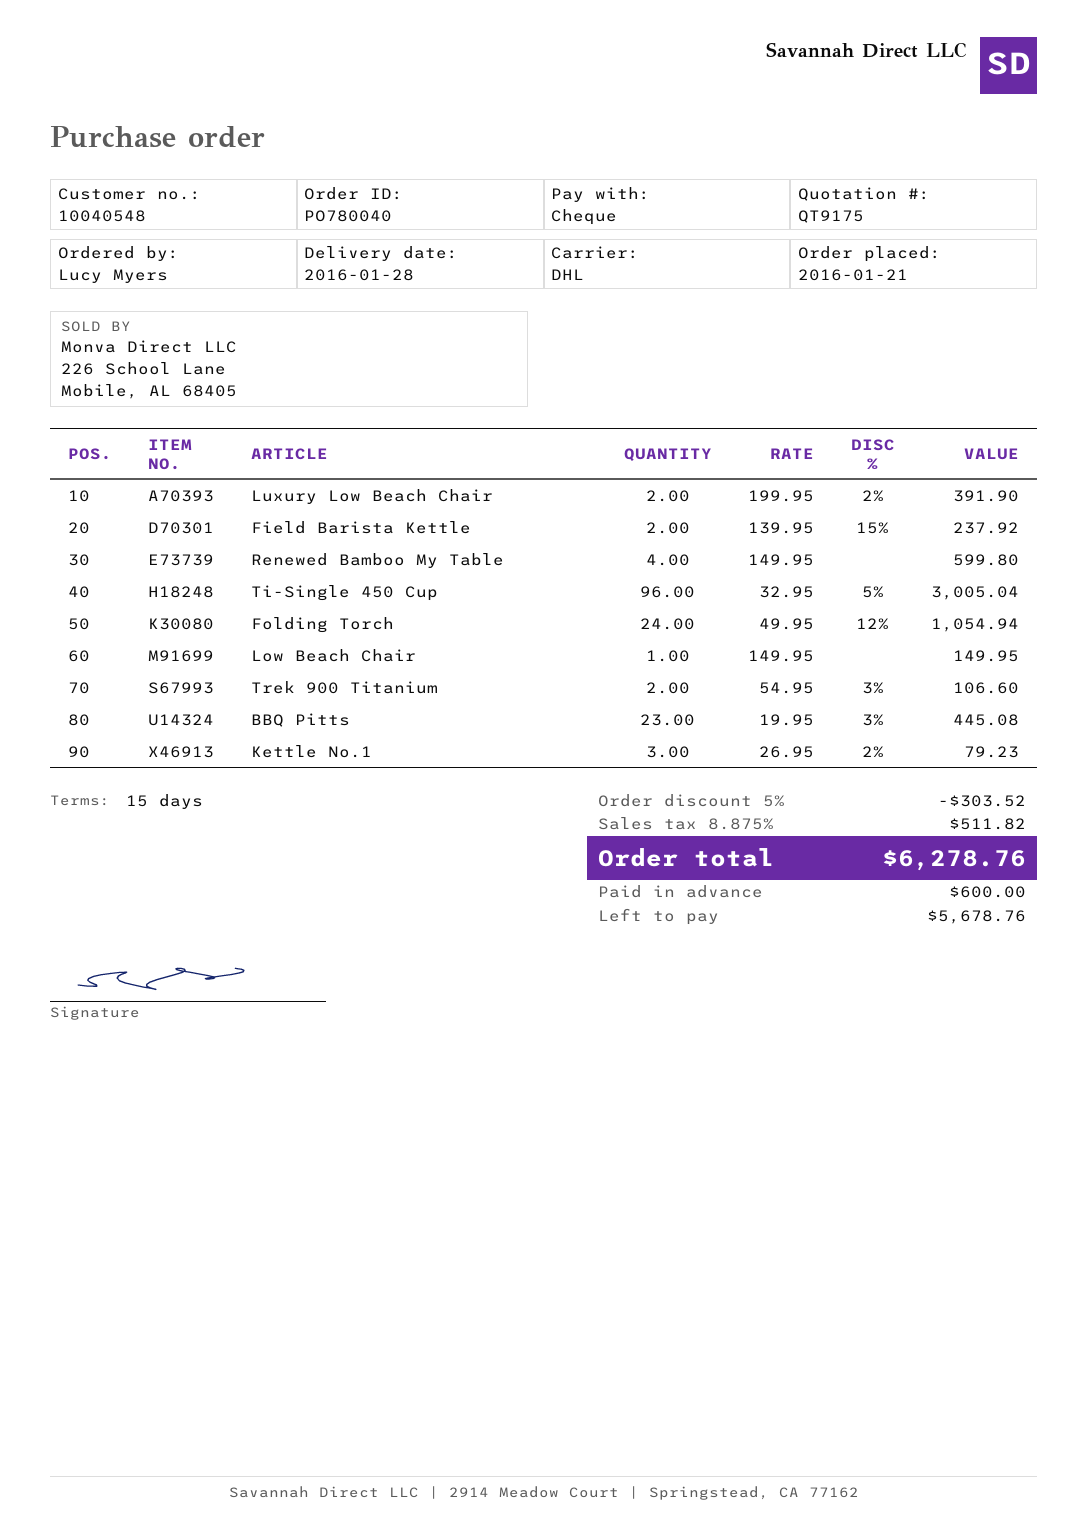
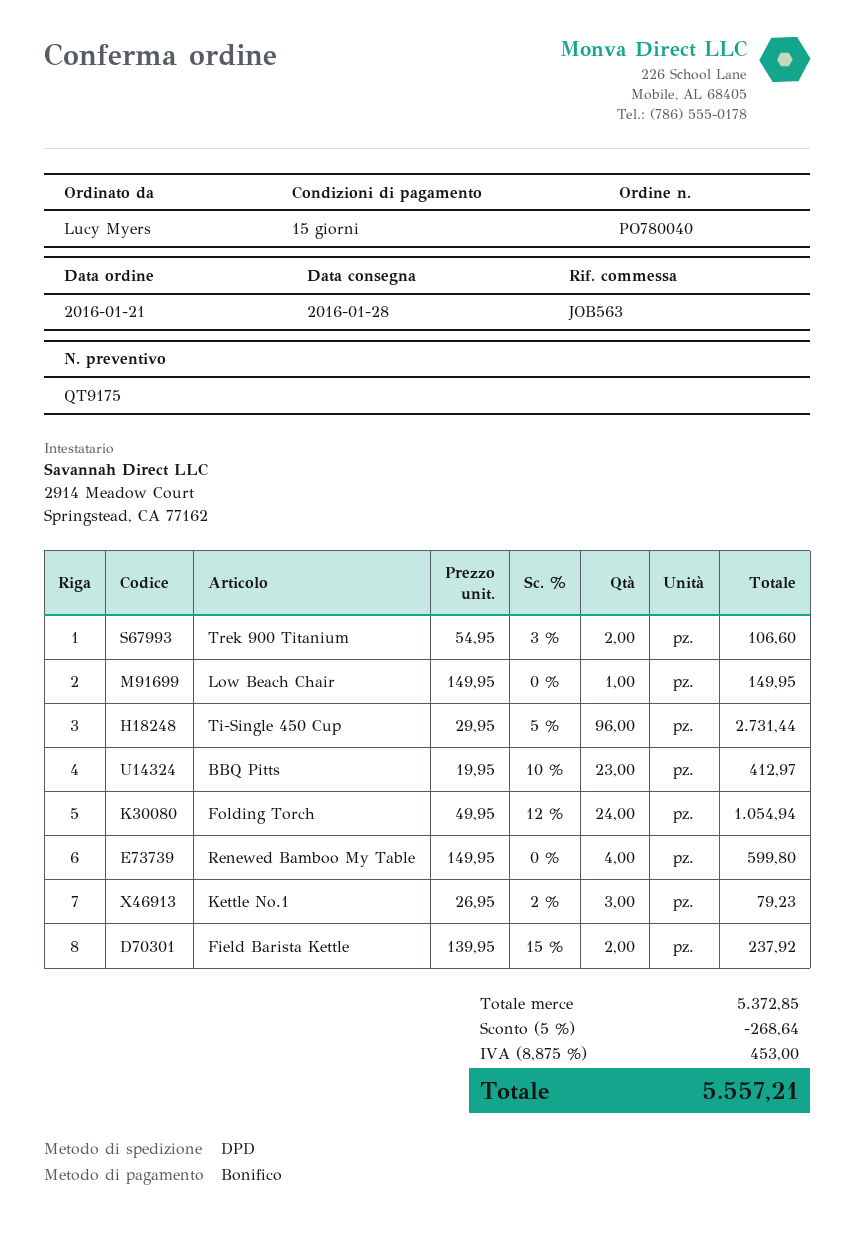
payment method: cheque -> bank transfer
shipping method: DHL -> DPD
Luxury Low Beach Chair: 2 x 199.95 - 2% = 391.90 -> none
Ti-Single 450 Cup: 96 x 32.95 - 5% = 3005.04 -> 96 x 29.95 - 5% = 2731.44
BBQ Pitts: 23 x 19.95 - 3% = 445.08 -> 23 x 19.95 - 10% = 412.97
discount: 5% = 303.52 -> 5% = 268.64
tax: 8.875% = 511.82 -> 8.875% = 453.00
total: 6278.76 -> 5557.21

